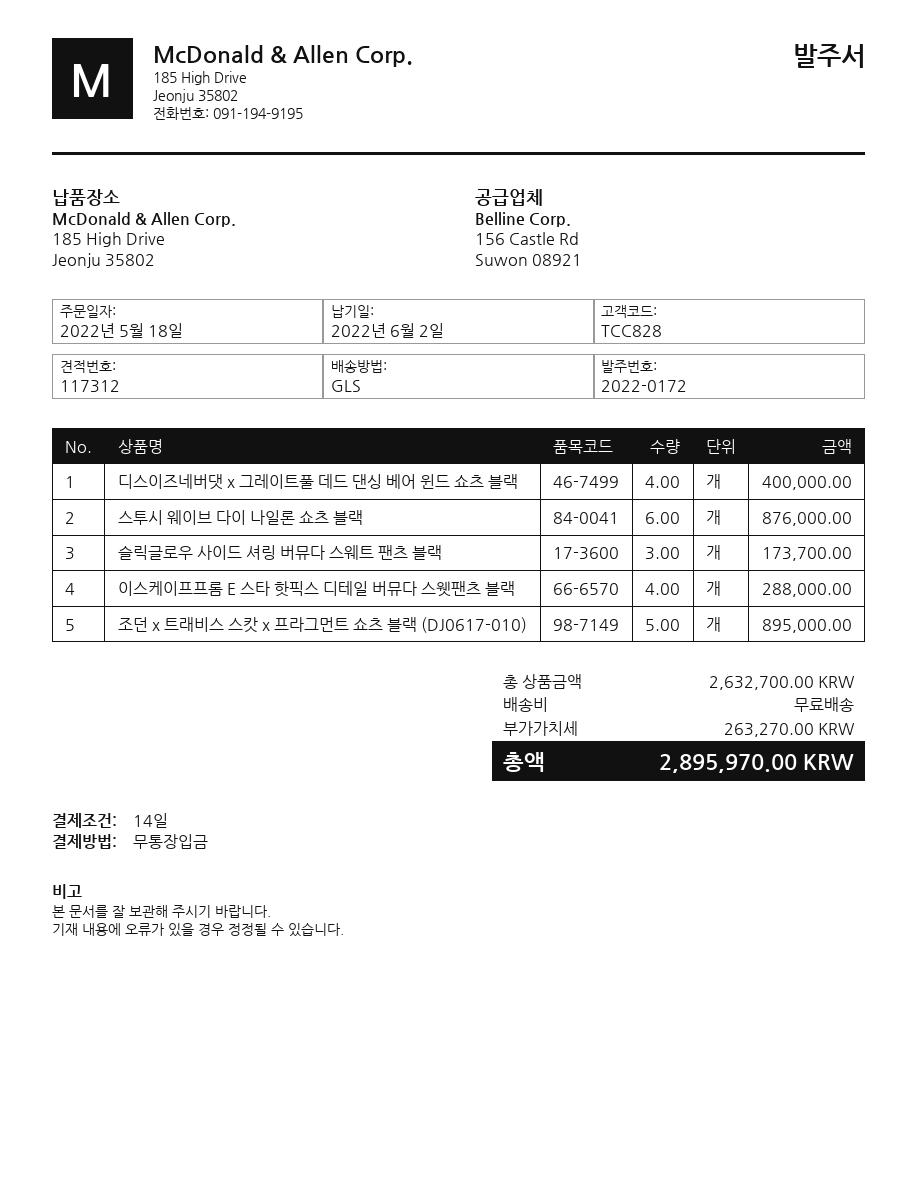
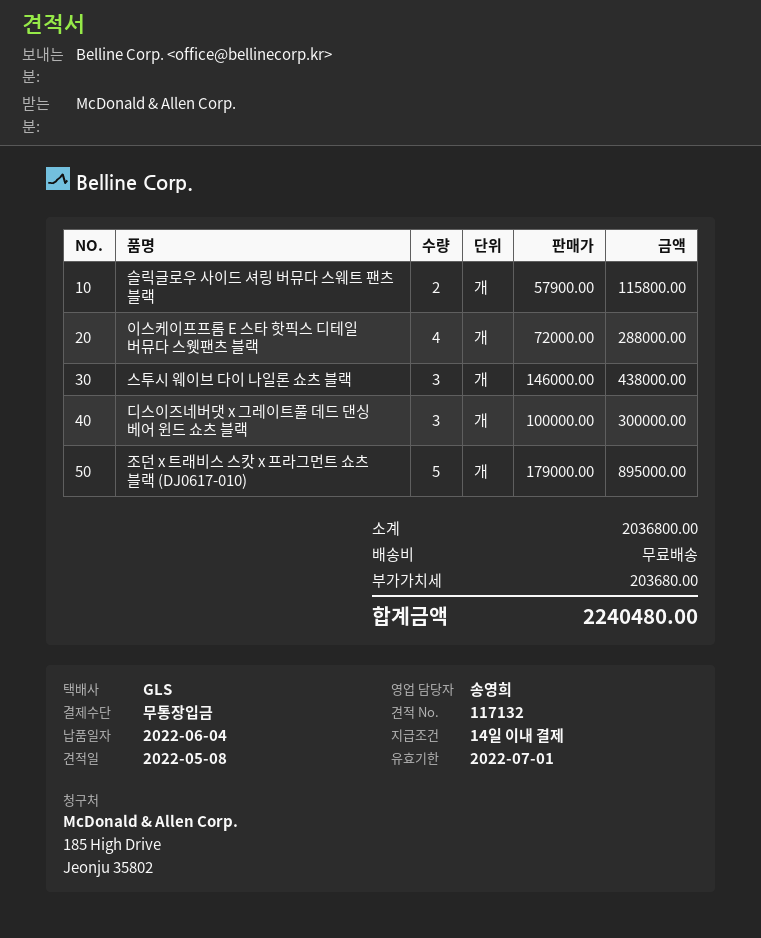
quote number: 117312 -> 117132
delivery date: 2022-06-02 -> 2022-06-04
디스이즈네버댓 x 그레이트풀 데드 댄싱 베어 윈드 쇼츠 블랙: 4 for 400000.00 -> 3 for 300000.00
스투시 웨이브 다이 나일론 쇼츠 블랙: 6 for 876000.00 -> 3 for 438000.00
슬릭글로우 사이드 셔링 버뮤다 스웨트 팬츠 블랙: 3 for 173700.00 -> 2 for 115800.00
subtotal: 2632700.00 -> 2036800.00
tax: 263270.00 -> 203680.00
total: 2895970.00 -> 2240480.00

